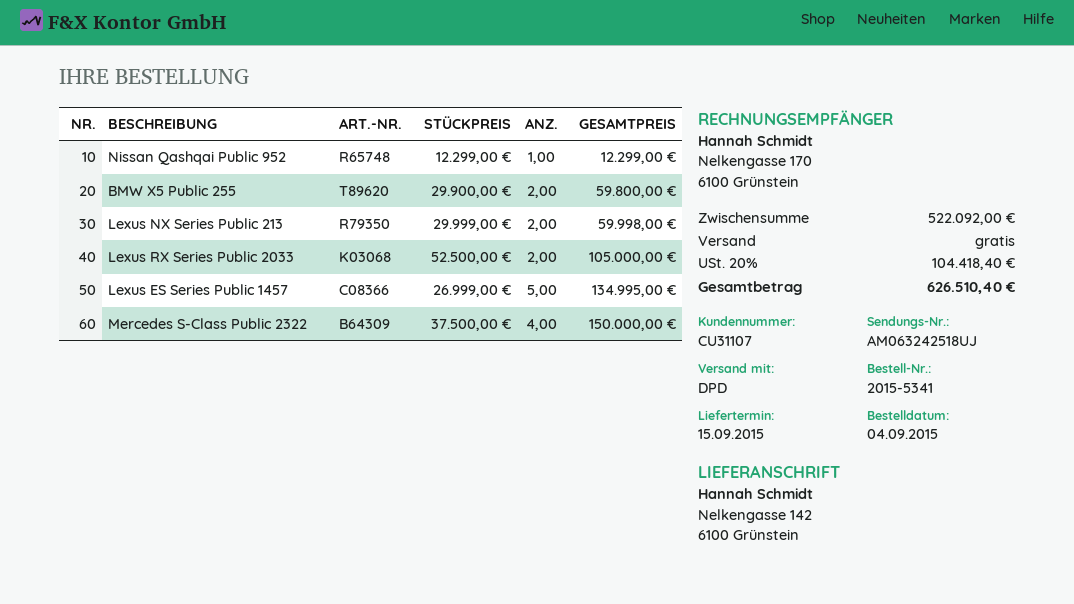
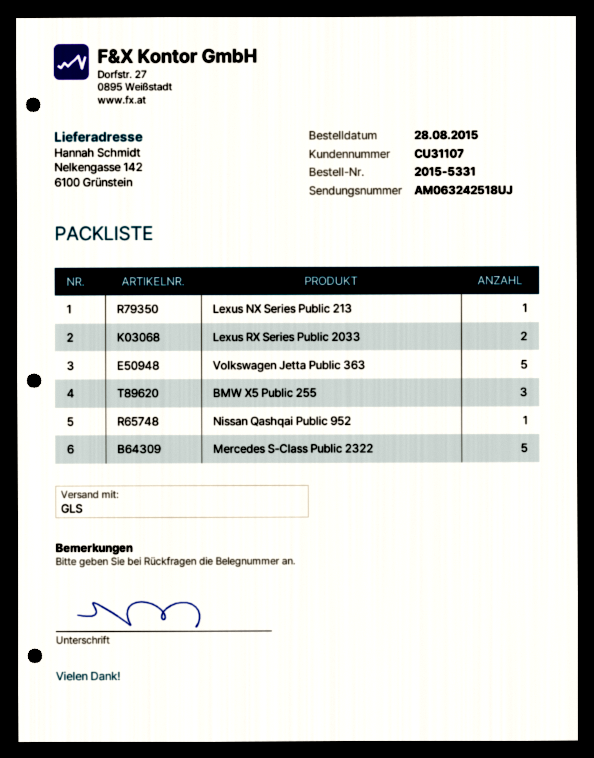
order number: 2015-5341 -> 2015-5331
order date: 2015-09-04 -> 2015-08-28
shipping method: DPD -> GLS
BMW X5 Public 255: 2 -> 3
Lexus NX Series Public 213: 2 -> 1
Lexus ES Series Public 1457: 5 -> none
Mercedes S-Class Public 2322: 4 -> 5
Volkswagen Jetta Public 363: none -> 5

